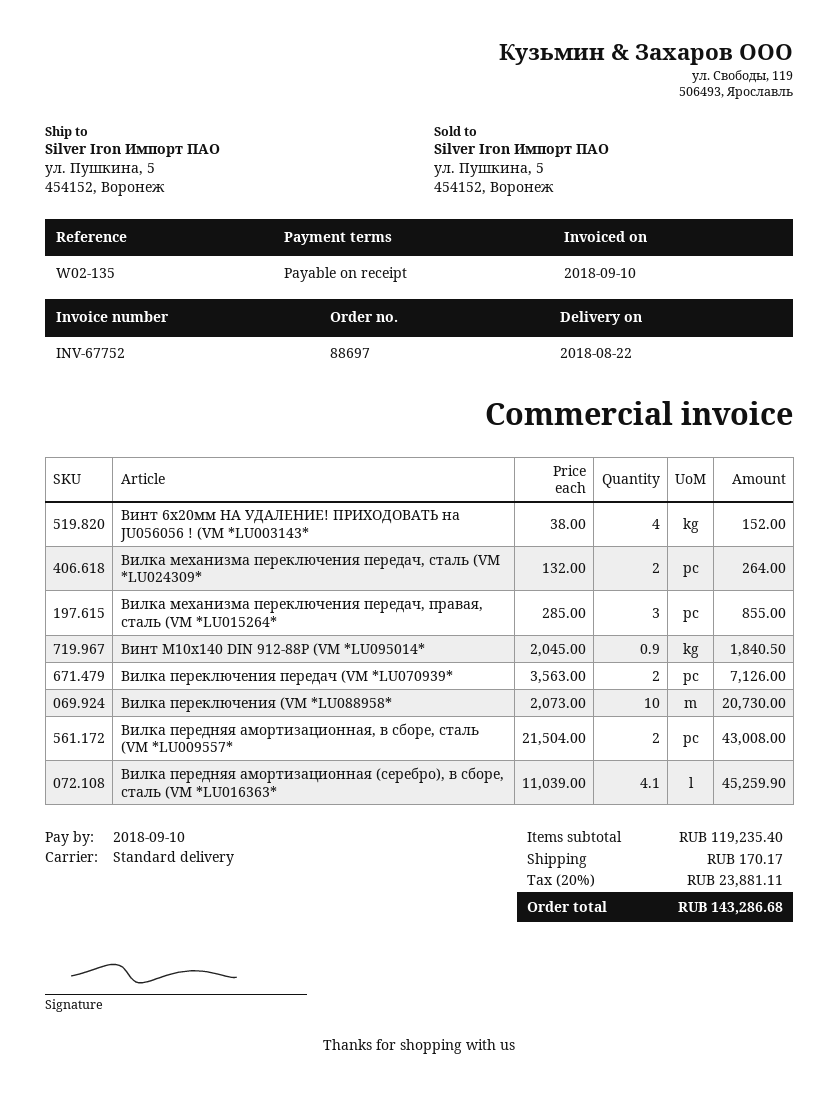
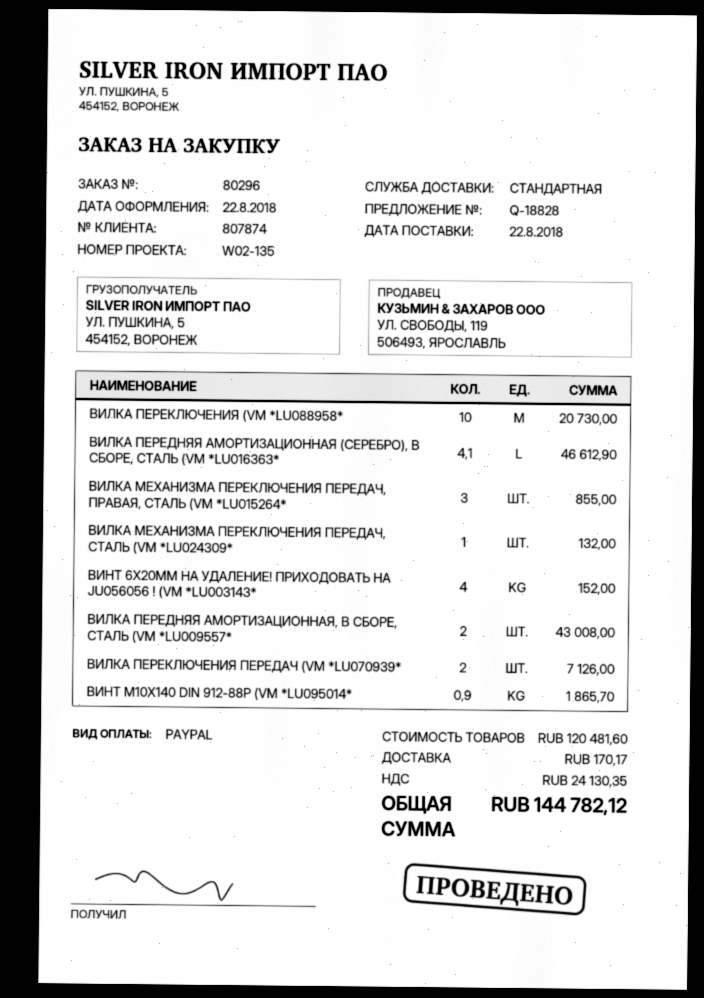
order number: 88697 -> 80296
Вилка механизма переключения передач, сталь (VM *LU024309*: 2 for 264.00 -> 1 for 132.00
Винт M10x140 DIN 912-88P (VM *LU095014*: 0.9 for 1840.50 -> 0.9 for 1865.70
Вилка передняя амортизационная (серебро), в сборе, сталь (VM *LU016363*: 4.1 for 45259.90 -> 4.1 for 46612.90
subtotal: 119235.40 -> 120481.60
tax: 23881.11 -> 24130.35
total: 143286.68 -> 144782.12

